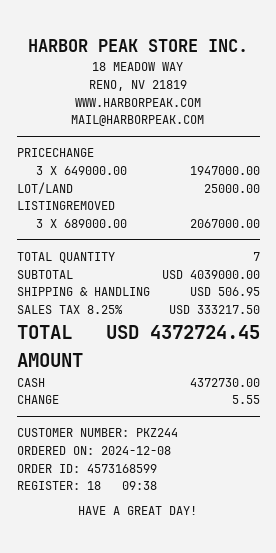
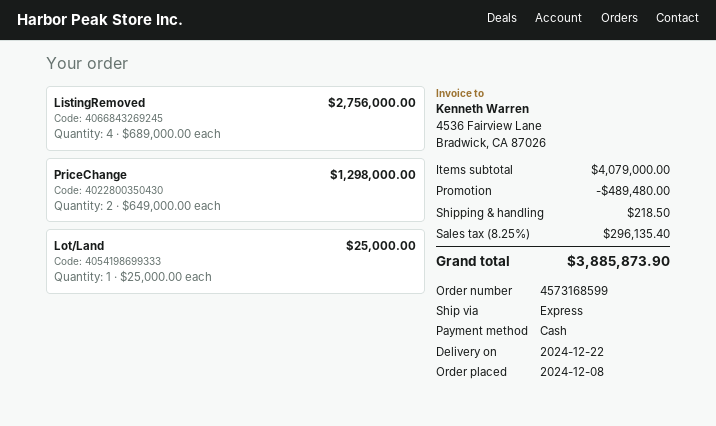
PRICECHANGE: 3 x 649000.00 = 1947000.00 -> 2 x 649000.00 = 1298000.00
LISTINGREMOVED: 3 x 689000.00 = 2067000.00 -> 4 x 689000.00 = 2756000.00
subtotal: 4039000.00 -> 4079000.00
discount: none -> 489480.00
shipping: 506.95 -> 218.50
tax: 8.25% = 333217.50 -> 8.25% = 296135.40
total: 4372724.45 -> 3885873.90

